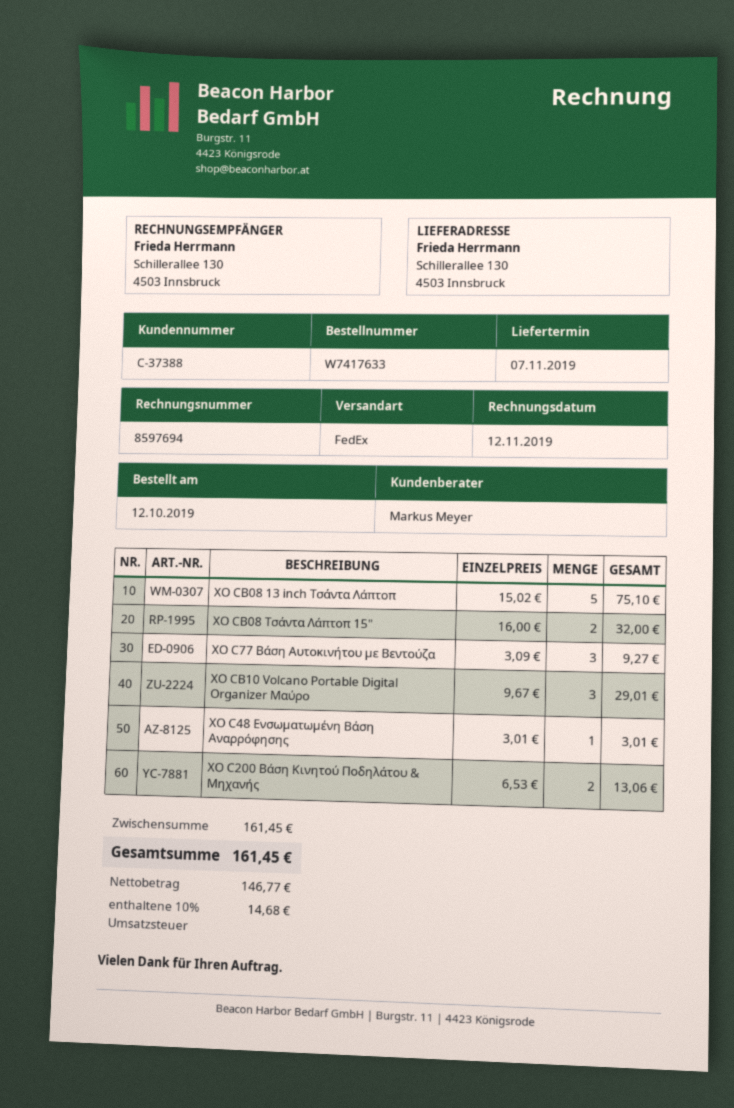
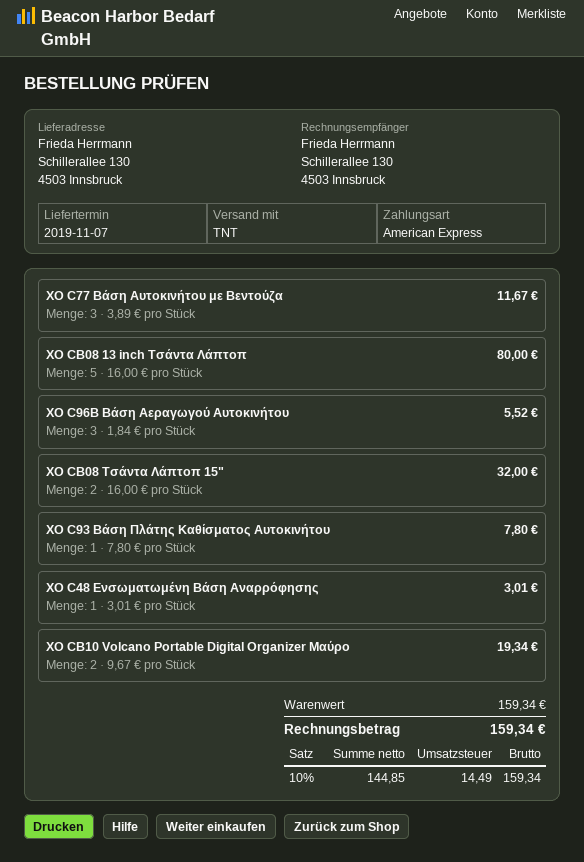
shipping method: FedEx -> TNT
XO CB08 13 inch Τσάντα Λάπτοπ: 5 x 15.02 = 75.10 -> 5 x 16.00 = 80.00
XO C77 Βάση Αυτοκινήτου με Βεντούζα: 3 x 3.09 = 9.27 -> 3 x 3.89 = 11.67
XO CB10 Volcano Portable Digital Organizer Μαύρο: 3 x 9.67 = 29.01 -> 2 x 9.67 = 19.34
XO C200 Βάση Κινητού Ποδηλάτου & Μηχανής: 2 x 6.53 = 13.06 -> none
XO C96B Βάση Αεραγωγού Αυτοκινήτου: none -> 3 x 1.84 = 5.52
XO C93 Βάση Πλάτης Καθίσματος Αυτοκινήτου: none -> 1 x 7.80 = 7.80
subtotal: 161.45 -> 159.34
net: 146.77 -> 144.85
tax: 10% = 14.68 -> 10% = 14.49
total: 161.45 -> 159.34

